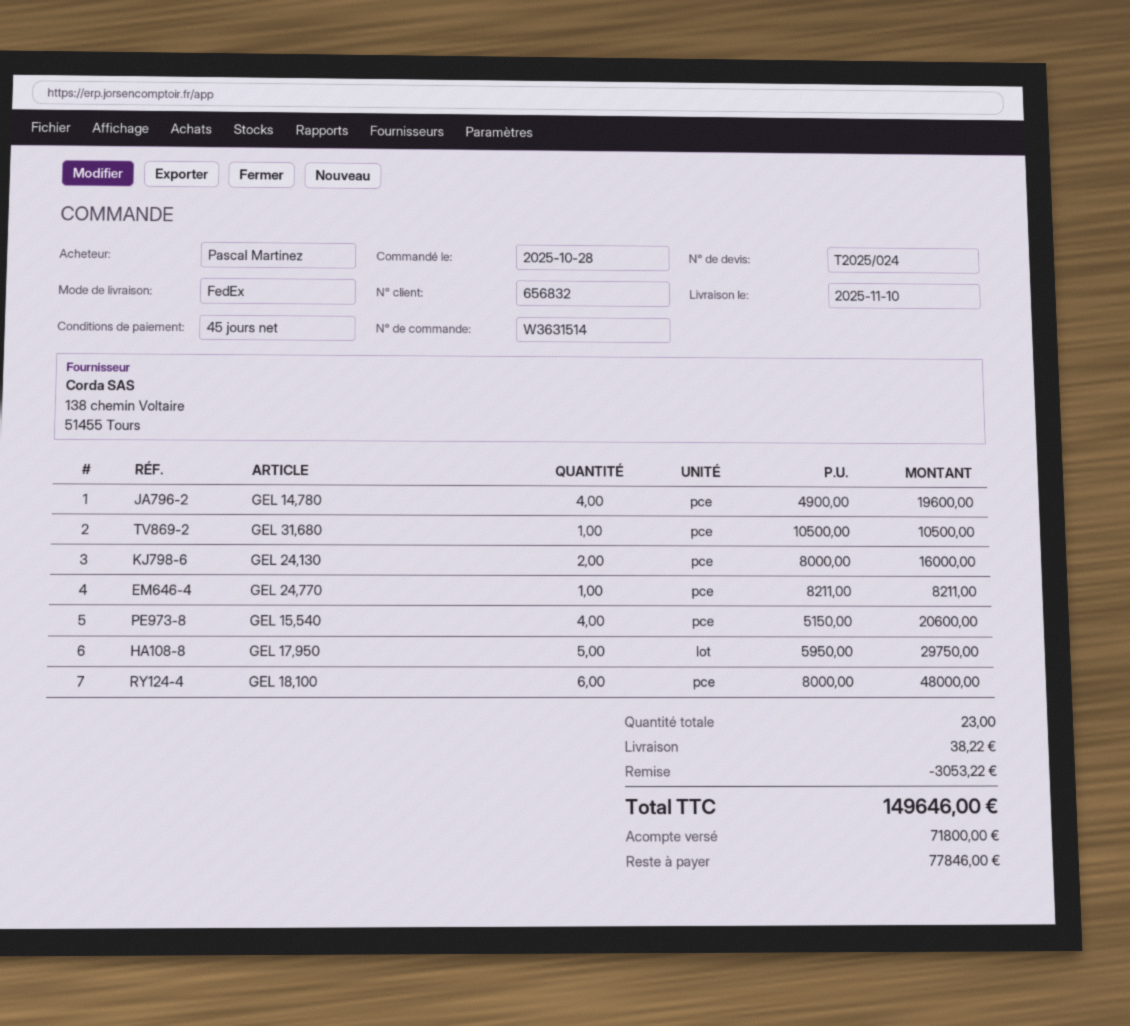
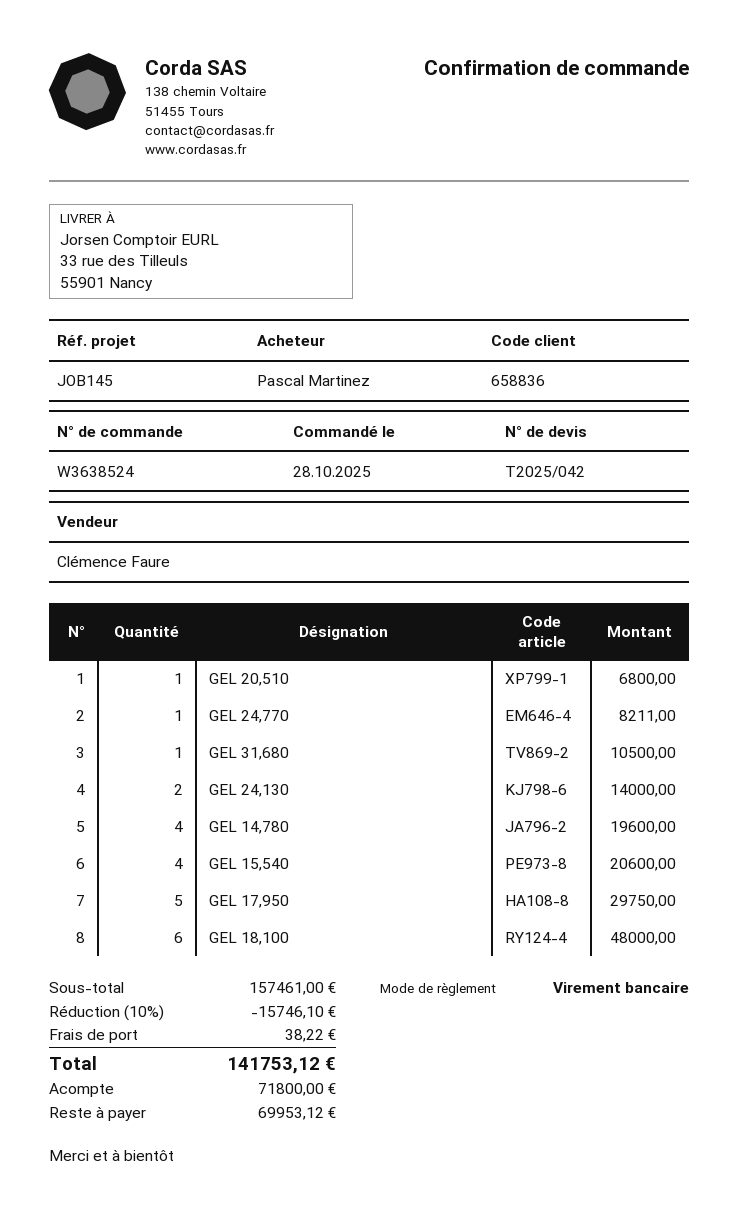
quote number: T2025/024 -> T2025/042
order number: W3631514 -> W3638524
customer number: 656832 -> 658836
GEL 24,130: 2 for 16000.00 -> 2 for 14000.00
GEL 20,510: none -> 1 for 6800.00
discount: 3053.22 -> 15746.10
total: 149646.00 -> 141753.12
balance: 77846.00 -> 69953.12

